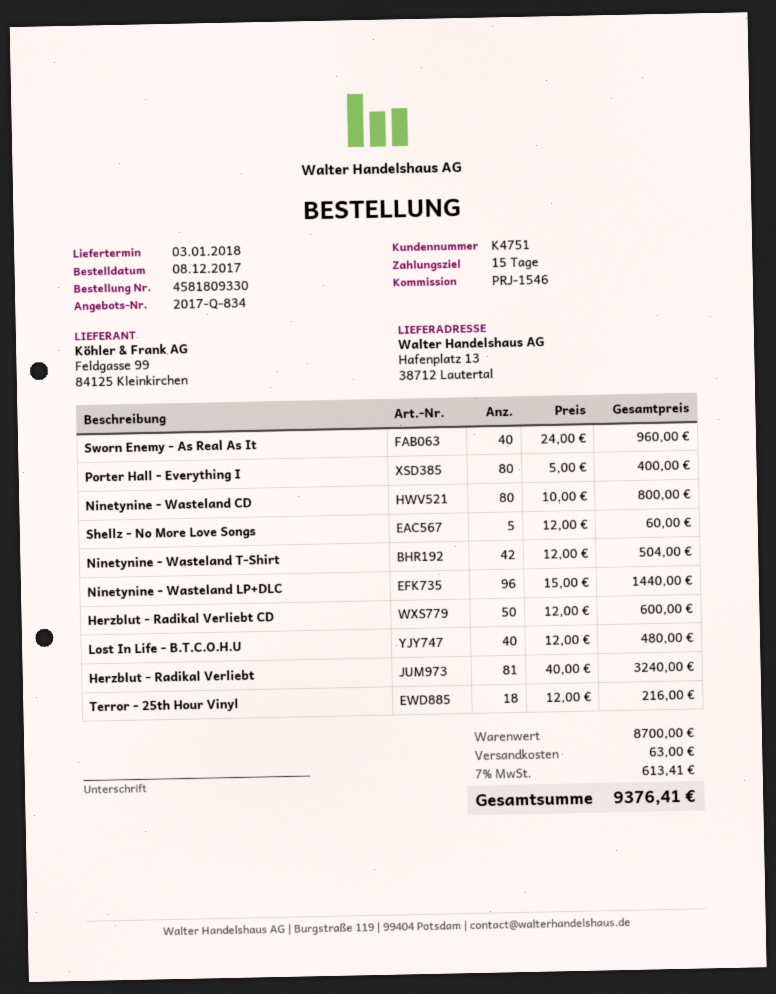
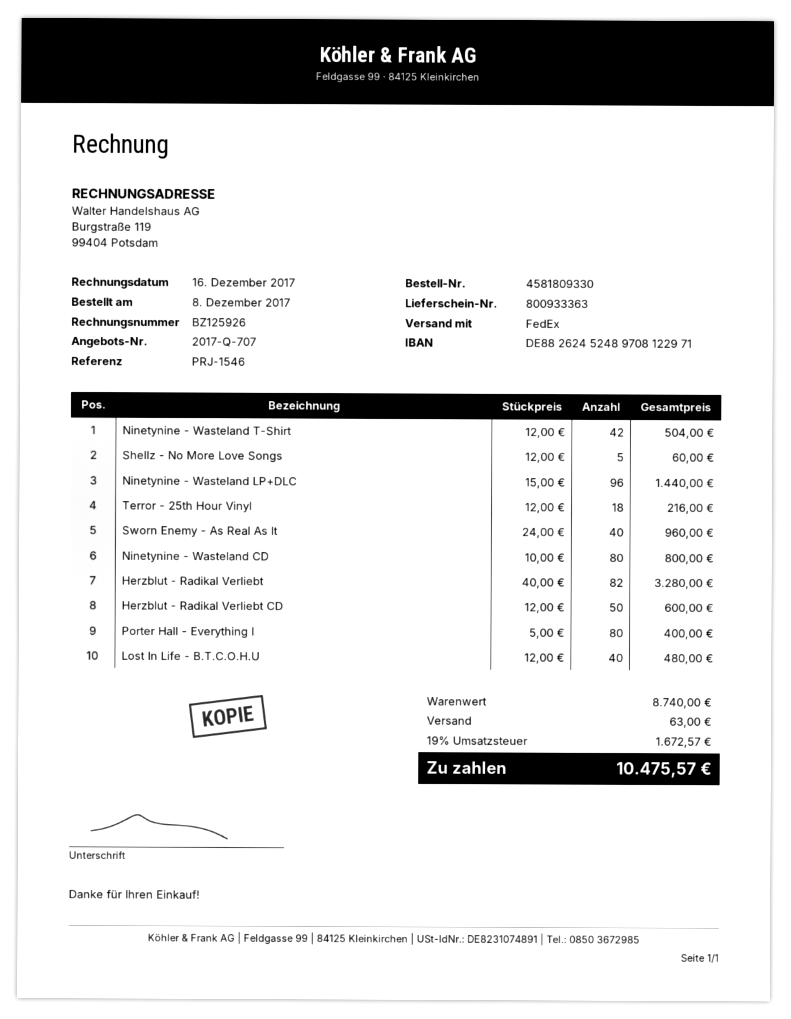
quote number: 2017-Q-834 -> 2017-Q-707
Herzblut - Radikal Verliebt: 81 x 40.00 = 3240.00 -> 82 x 40.00 = 3280.00
subtotal: 8700.00 -> 8740.00
tax: 7% = 613.41 -> 19% = 1672.57
total: 9376.41 -> 10475.57

